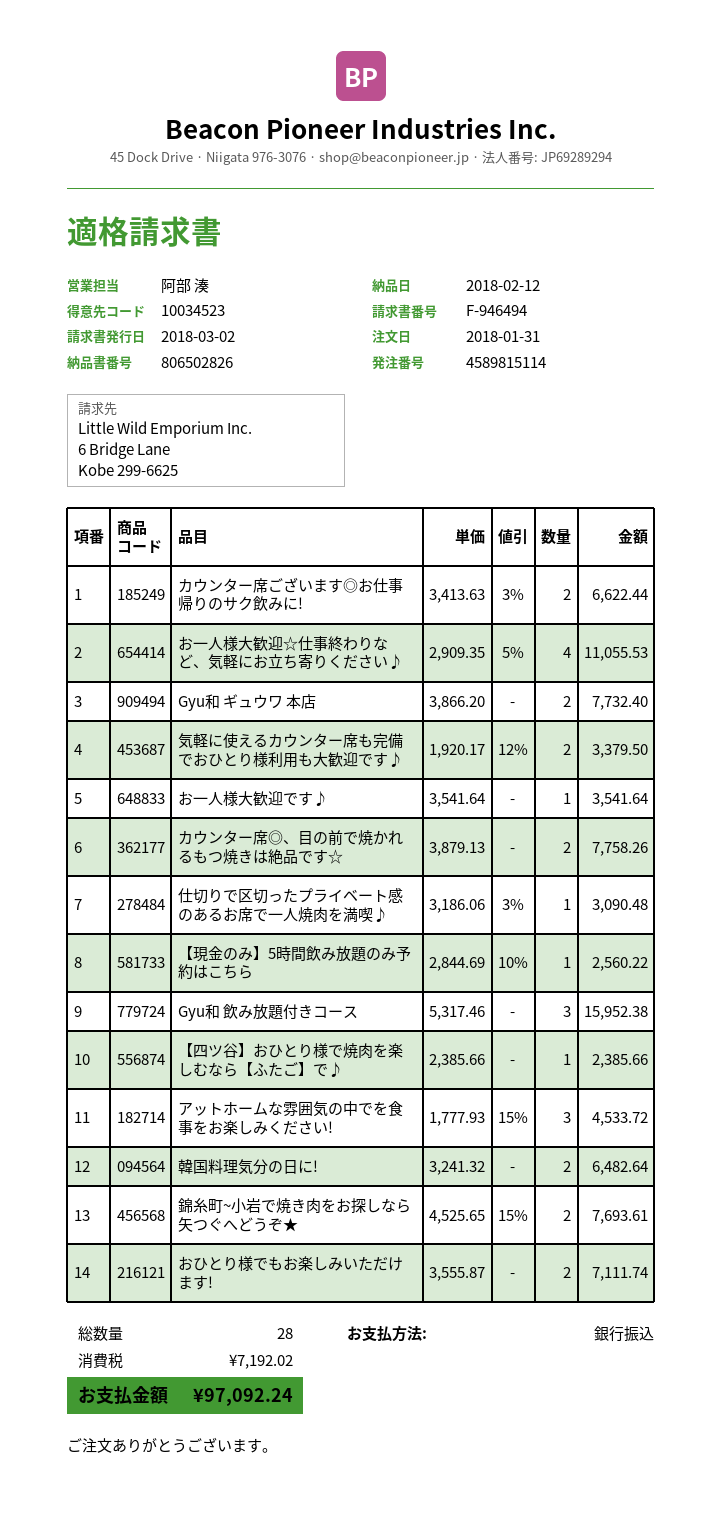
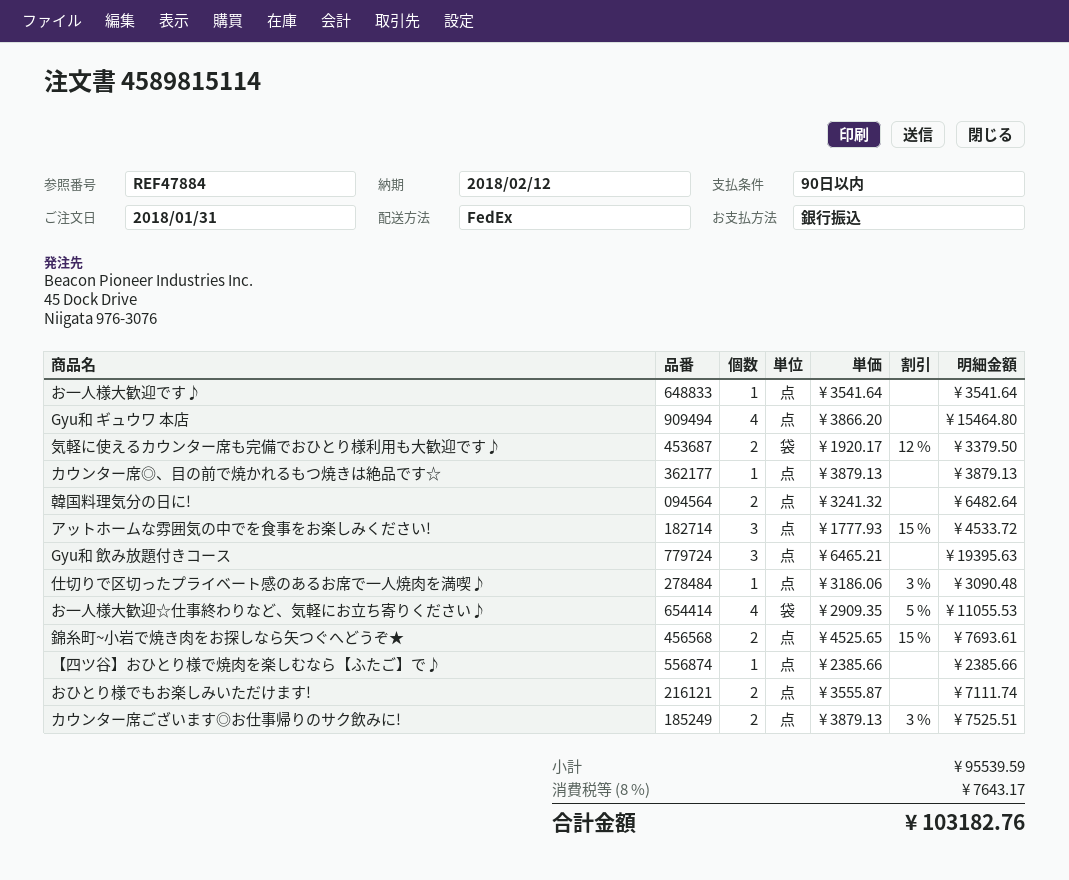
カウンター席ございます◎お仕事帰りのサク飲みに!: 2 x 3413.63 - 3% = 6622.44 -> 2 x 3879.13 - 3% = 7525.51
Gyu和 ギュウワ 本店: 2 x 3866.20 = 7732.40 -> 4 x 3866.20 = 15464.80
カウンター席◎、目の前で焼かれるもつ焼きは絶品です☆: 2 x 3879.13 = 7758.26 -> 1 x 3879.13 = 3879.13
【現金のみ】5時間飲み放題のみ予約はこちら: 1 x 2844.69 - 10% = 2560.22 -> none
Gyu和 飲み放題付きコース: 3 x 5317.46 = 15952.38 -> 3 x 6465.21 = 19395.63
tax: 7192.02 -> 7643.17
total: 97092.24 -> 103182.76

